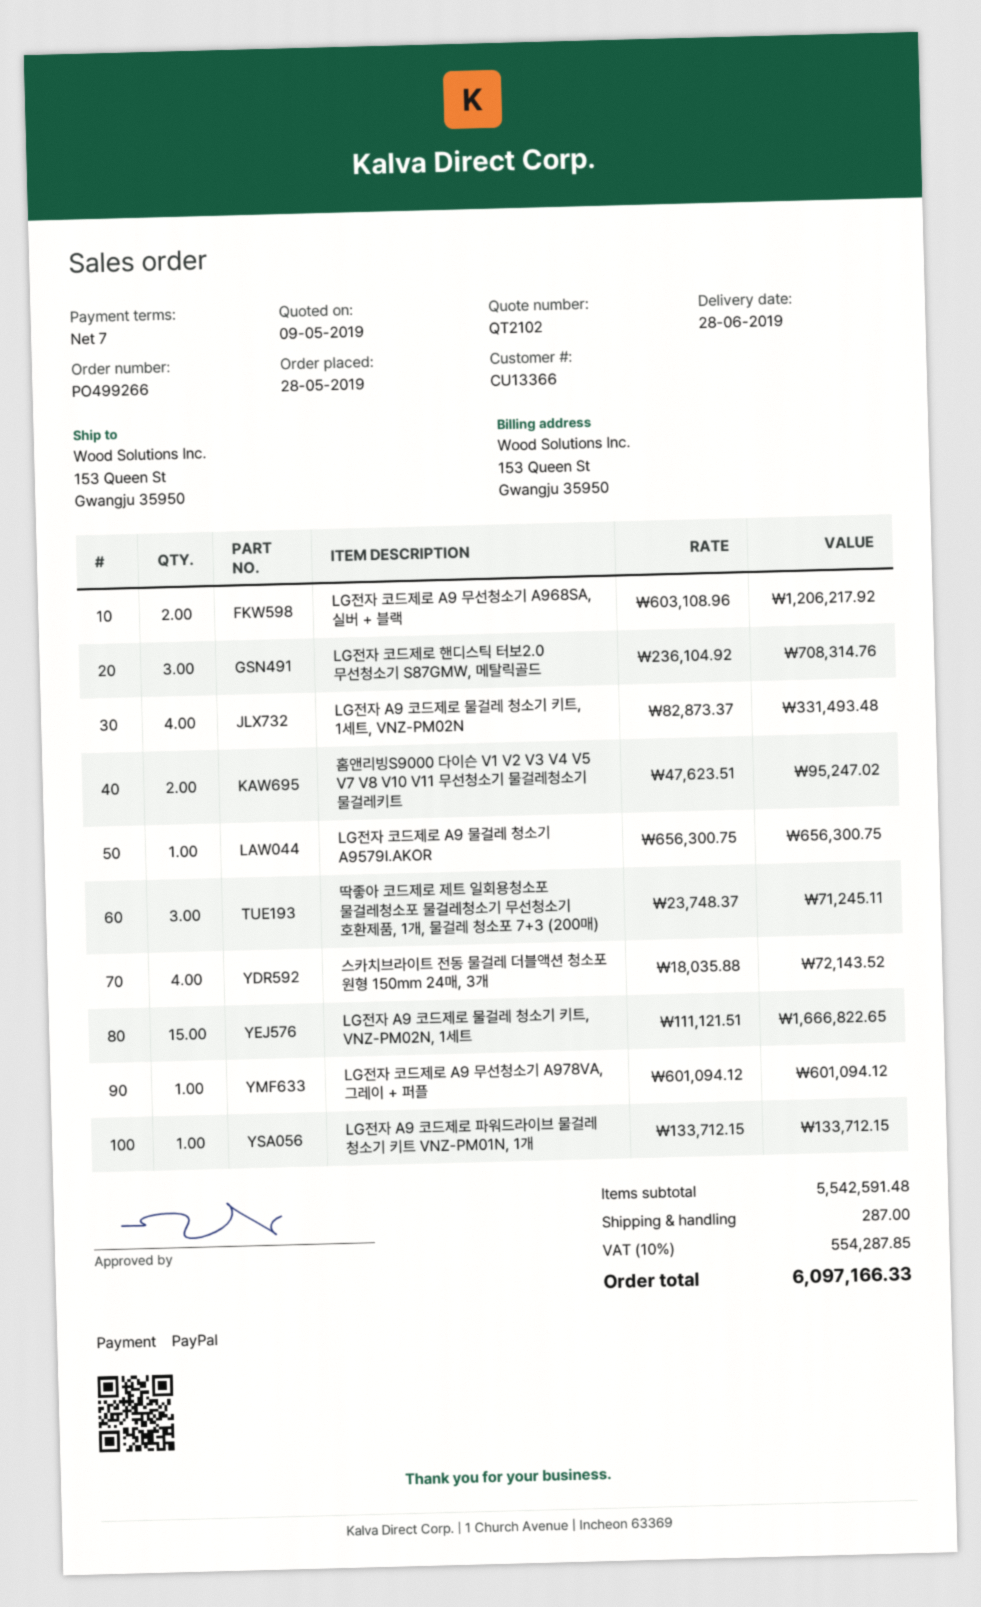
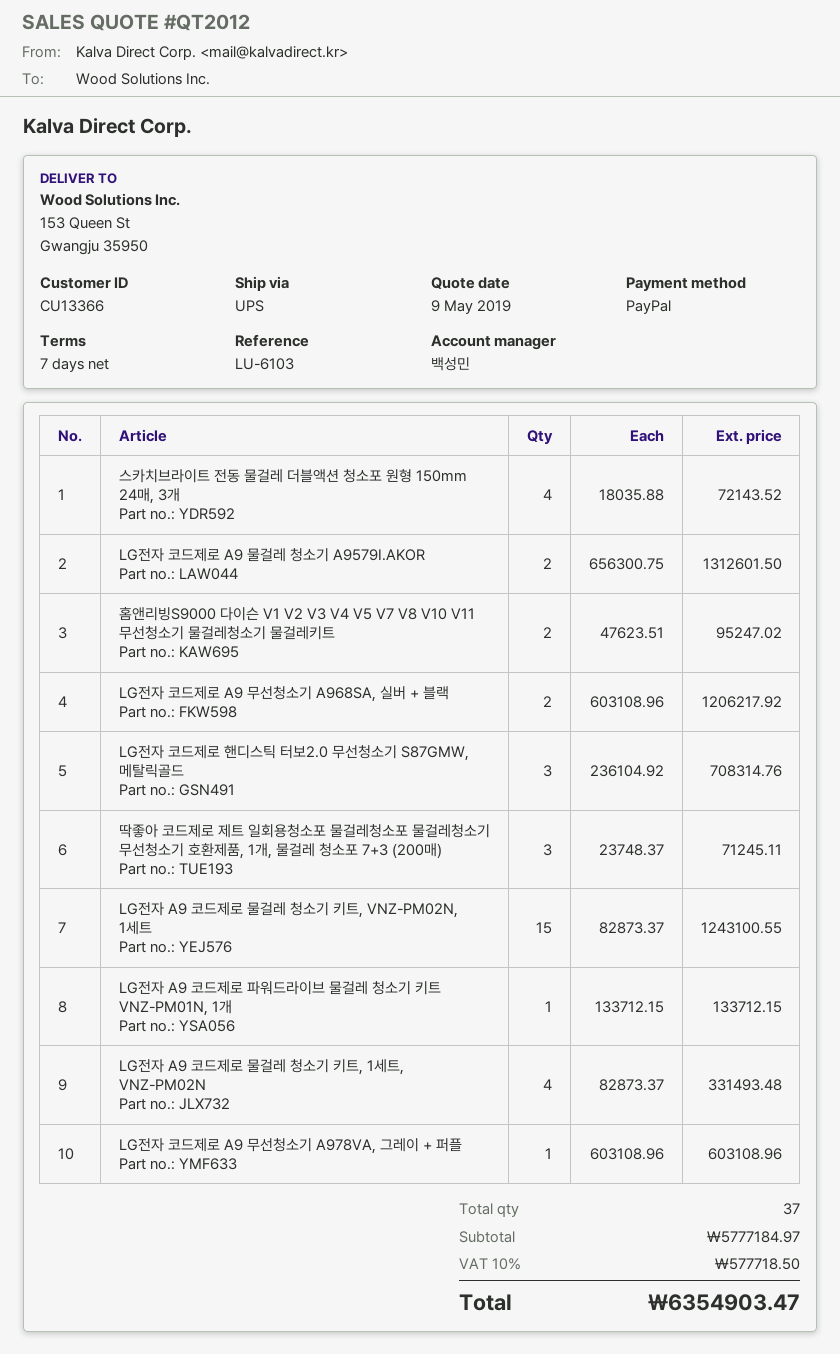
quote number: QT2102 -> QT2012
LG전자 코드제로 A9 물걸레 청소기 A9579I.AKOR: 1 x 656300.75 = 656300.75 -> 2 x 656300.75 = 1312601.50
LG전자 A9 코드제로 물걸레 청소기 키트, VNZ-PM02N, 1세트: 15 x 111121.51 = 1666822.65 -> 15 x 82873.37 = 1243100.55
LG전자 코드제로 A9 무선청소기 A978VA, 그레이 + 퍼플: 1 x 601094.12 = 601094.12 -> 1 x 603108.96 = 603108.96
subtotal: 5542591.48 -> 5777184.97
shipping: 287.00 -> none
tax: 10% = 554287.85 -> 10% = 577718.50
total: 6097166.33 -> 6354903.47

